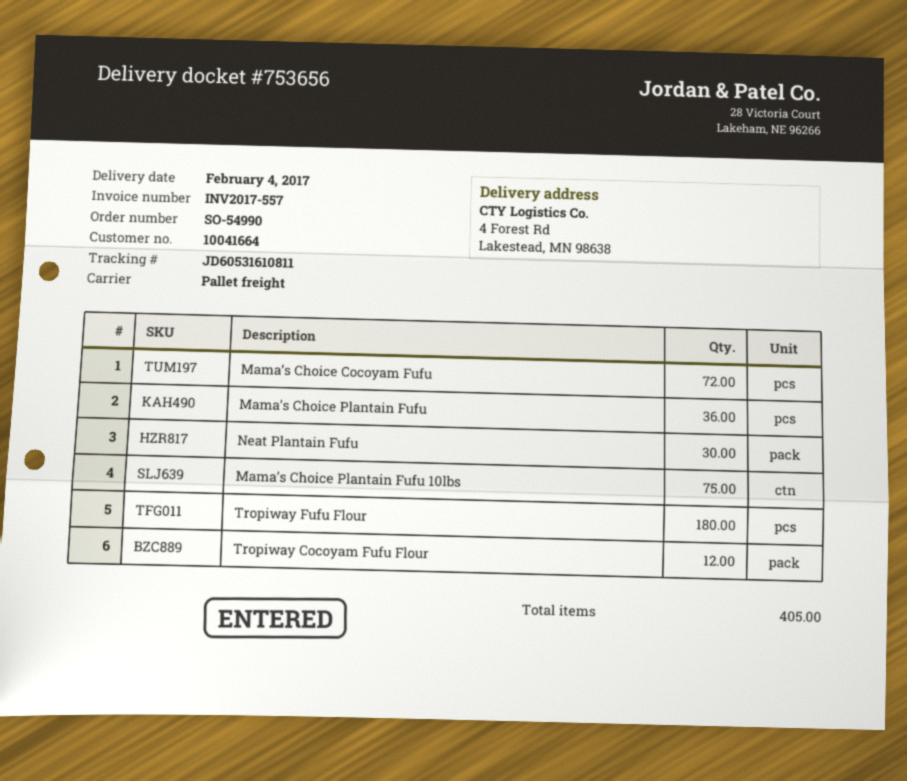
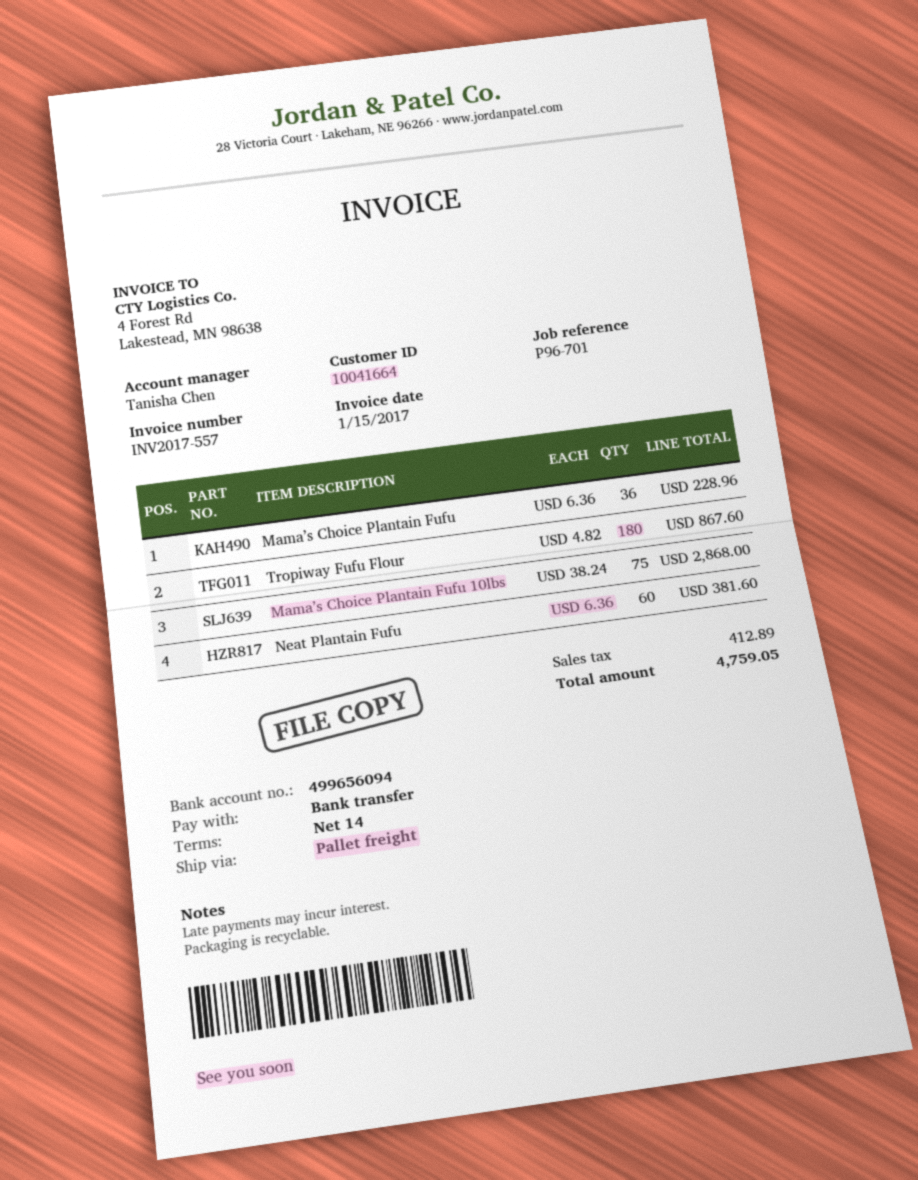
Mama’s Choice Cocoyam Fufu: 72 -> none
Neat Plantain Fufu: 30 -> 60
Tropiway Cocoyam Fufu Flour: 12 -> none

